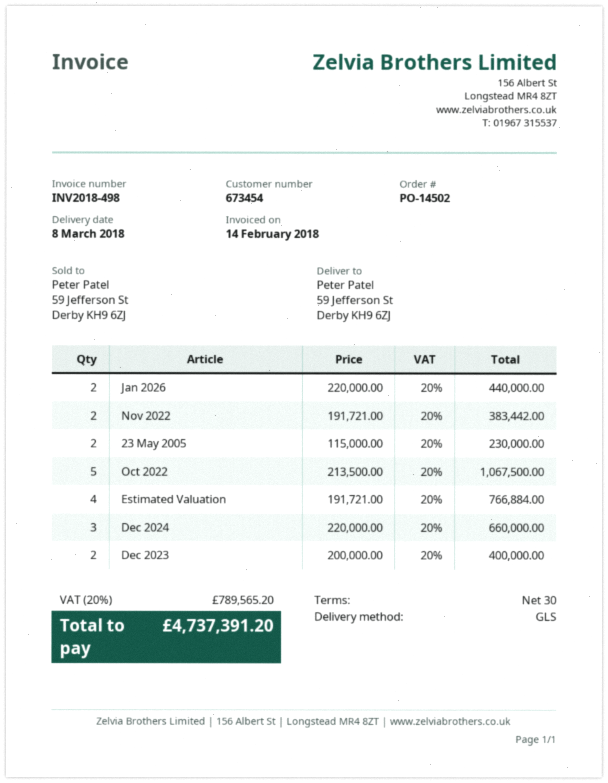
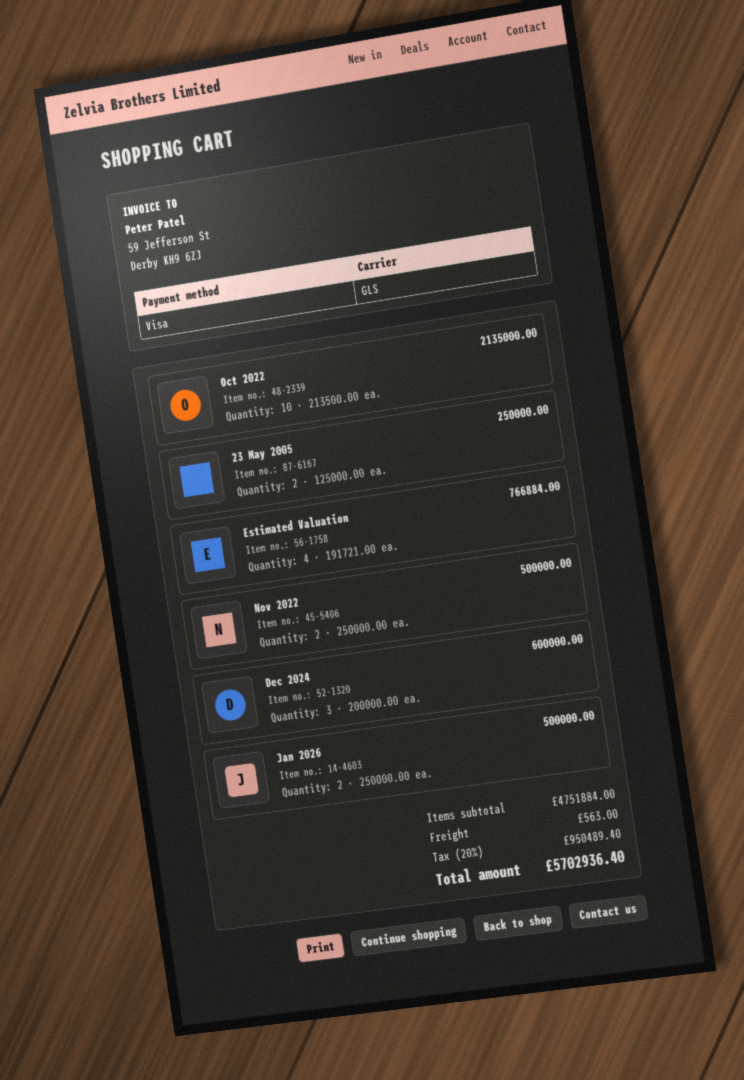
Jan 2026: 2 x 220000.00 = 440000.00 -> 2 x 250000.00 = 500000.00
Nov 2022: 2 x 191721.00 = 383442.00 -> 2 x 250000.00 = 500000.00
23 May 2005: 2 x 115000.00 = 230000.00 -> 2 x 125000.00 = 250000.00
Oct 2022: 5 x 213500.00 = 1067500.00 -> 10 x 213500.00 = 2135000.00
Dec 2024: 3 x 220000.00 = 660000.00 -> 3 x 200000.00 = 600000.00
Dec 2023: 2 x 200000.00 = 400000.00 -> none
shipping: none -> 563.00
tax: 20% = 789565.20 -> 20% = 950489.40
total: 4737391.20 -> 5702936.40

